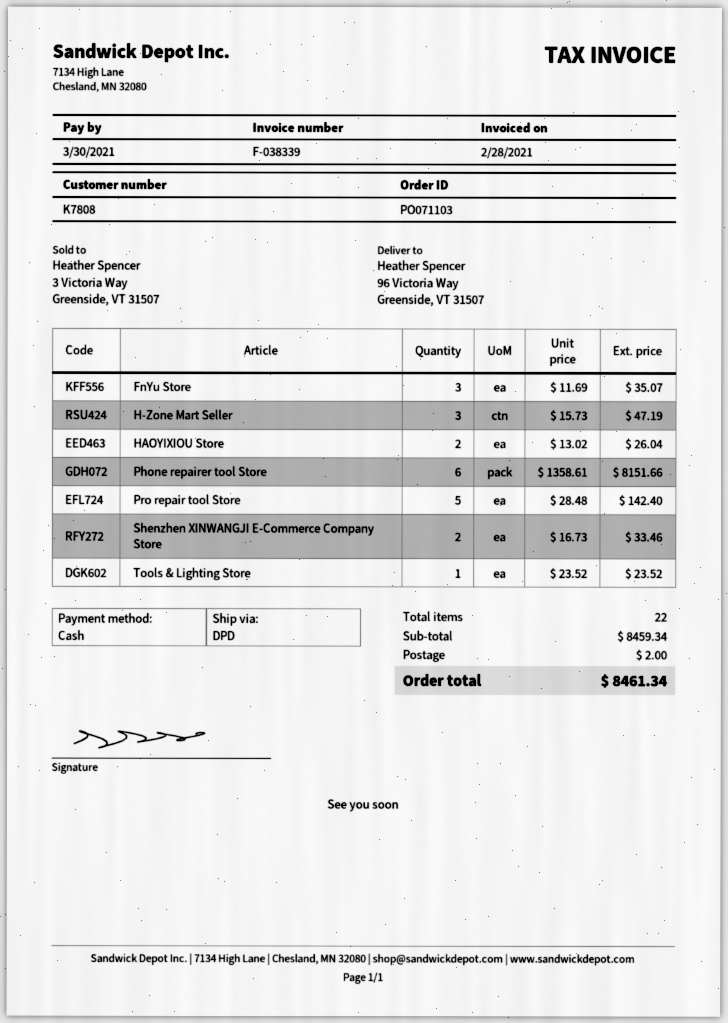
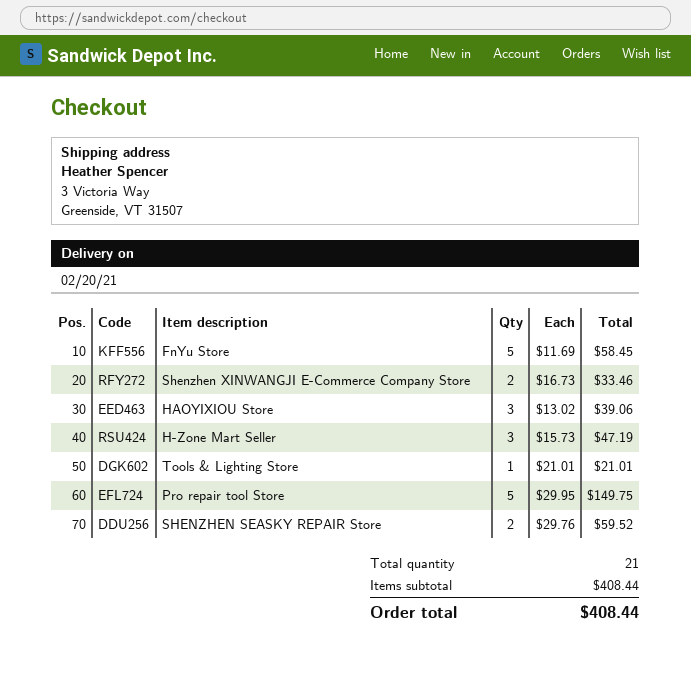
ship to: 96 Victoria Way, Greenside, VT 31507 -> 3 Victoria Way, Greenside, VT 31507
FnYu Store: 3 x 11.69 = 35.07 -> 5 x 11.69 = 58.45
HAOYIXIOU Store: 2 x 13.02 = 26.04 -> 3 x 13.02 = 39.06
Phone repairer tool Store: 6 x 1358.61 = 8151.66 -> none
Pro repair tool Store: 5 x 28.48 = 142.40 -> 5 x 29.95 = 149.75
Tools & Lighting Store: 1 x 23.52 = 23.52 -> 1 x 21.01 = 21.01
SHENZHEN SEASKY REPAIR Store: none -> 2 x 29.76 = 59.52
total quantity: 22 -> 21
subtotal: 8459.34 -> 408.44
shipping: 2.00 -> none
total: 8461.34 -> 408.44

